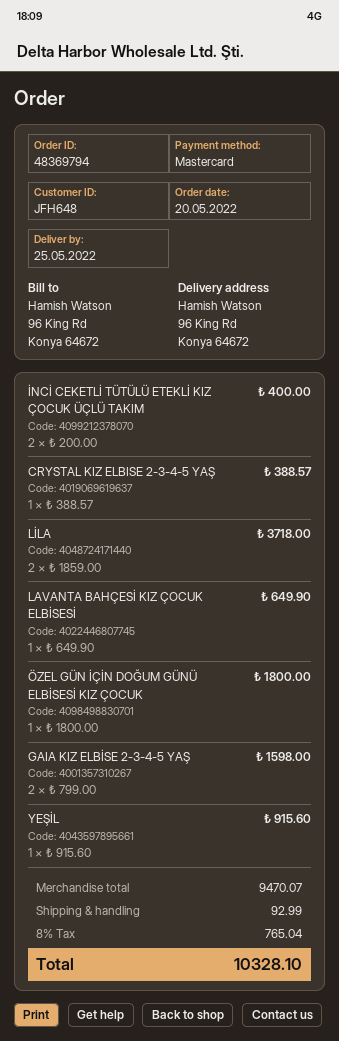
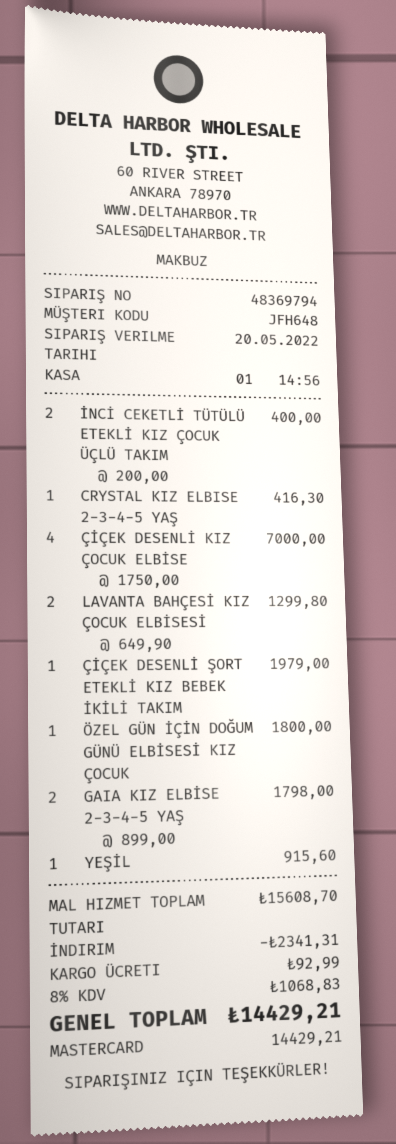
CRYSTAL KIZ ELBISE 2-3-4-5 YAŞ: 1 x 388.57 = 388.57 -> 1 x 416.30 = 416.30
LİLA: 2 x 1859.00 = 3718.00 -> none
LAVANTA BAHÇESİ KIZ ÇOCUK ELBİSESİ: 1 x 649.90 = 649.90 -> 2 x 649.90 = 1299.80
GAIA KIZ ELBİSE 2-3-4-5 YAŞ: 2 x 799.00 = 1598.00 -> 2 x 899.00 = 1798.00
ÇİÇEK DESENLİ KIZ ÇOCUK ELBİSE: none -> 4 x 1750.00 = 7000.00
ÇİÇEK DESENLİ ŞORT ETEKLİ KIZ BEBEK İKİLİ TAKIM: none -> 1 x 1979.00 = 1979.00
subtotal: 9470.07 -> 15608.70
discount: none -> 2341.31
tax: 8% = 765.04 -> 8% = 1068.83
total: 10328.10 -> 14429.21

